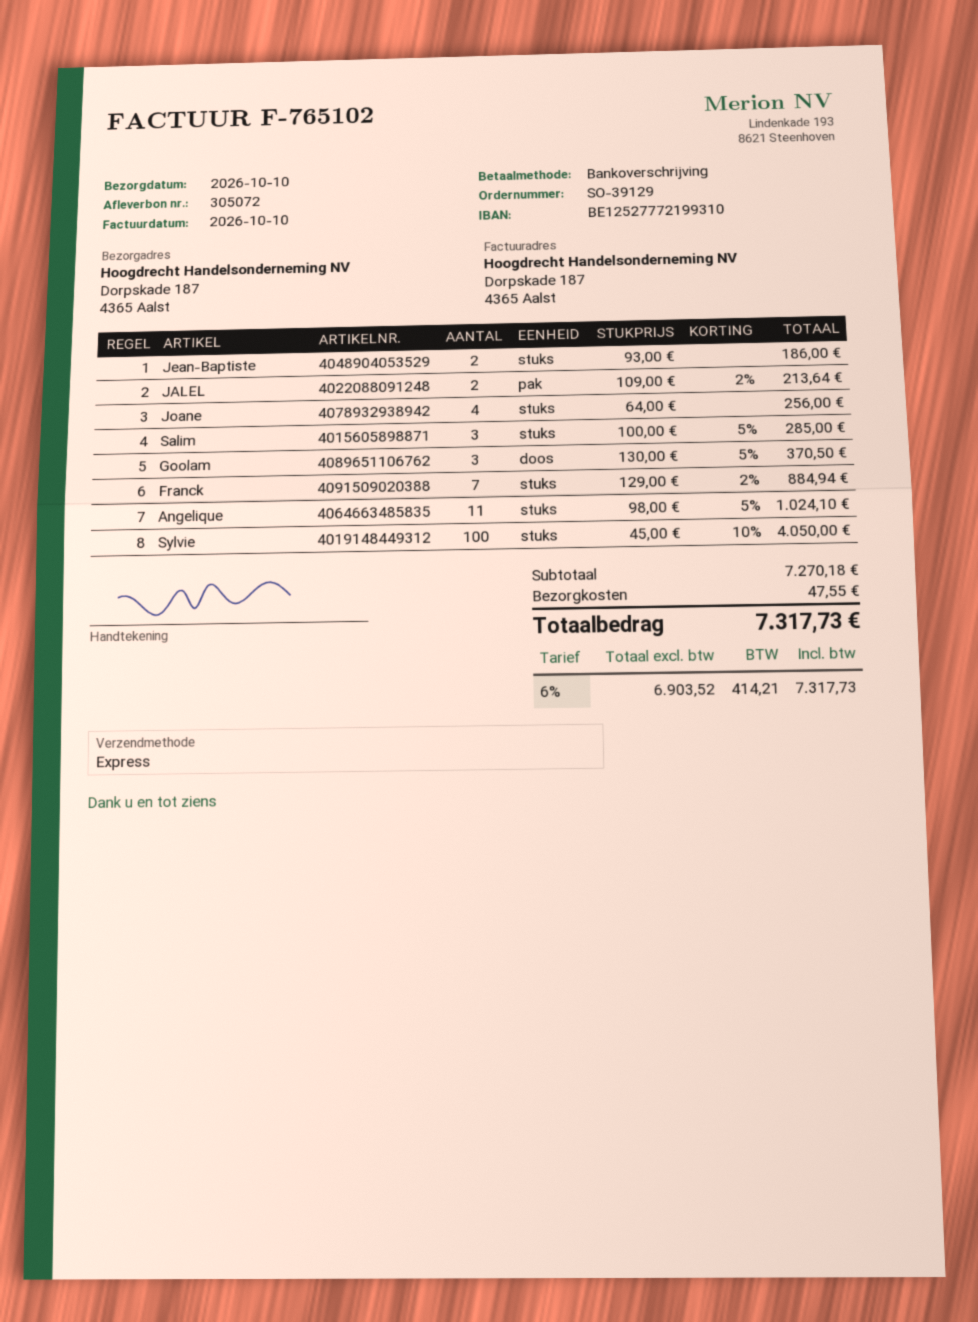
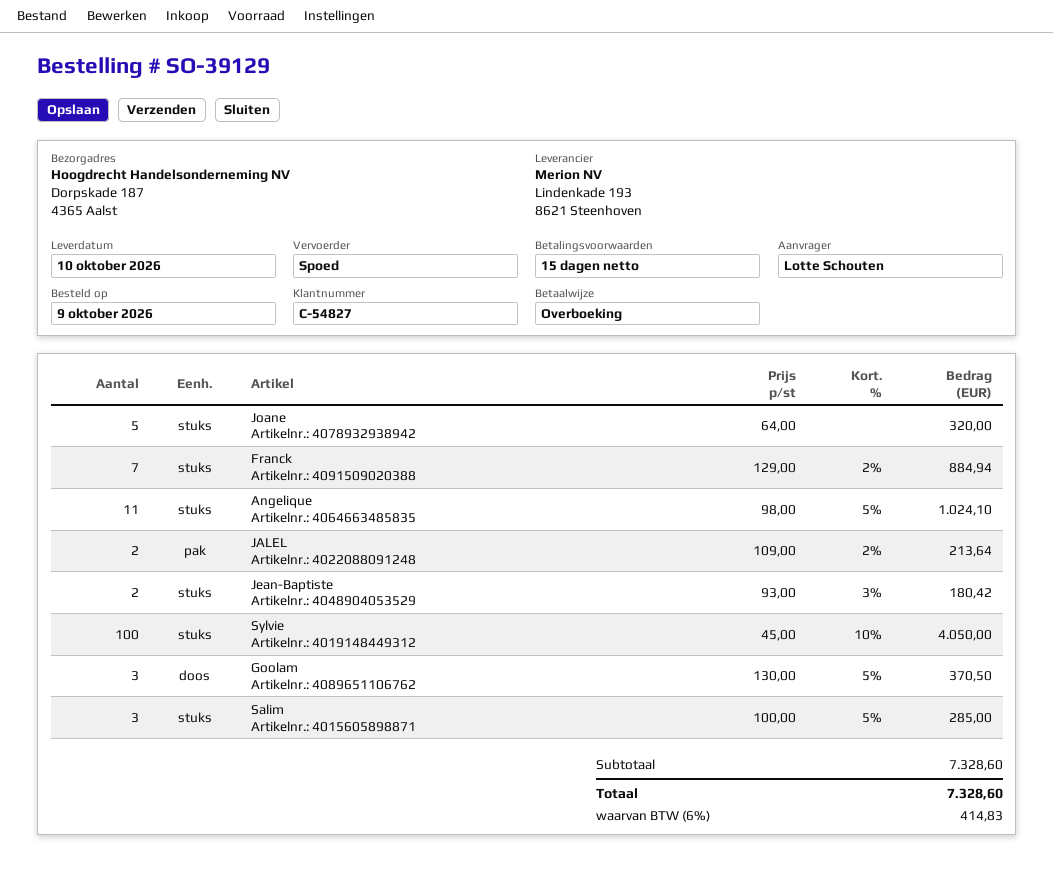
Jean-Baptiste: 2 x 93.00 = 186.00 -> 2 x 93.00 - 3% = 180.42
Joane: 4 x 64.00 = 256.00 -> 5 x 64.00 = 320.00
subtotal: 7270.18 -> 7328.60
shipping: 47.55 -> none
tax: 6% = 414.21 -> 6% = 414.83
total: 7317.73 -> 7328.60

